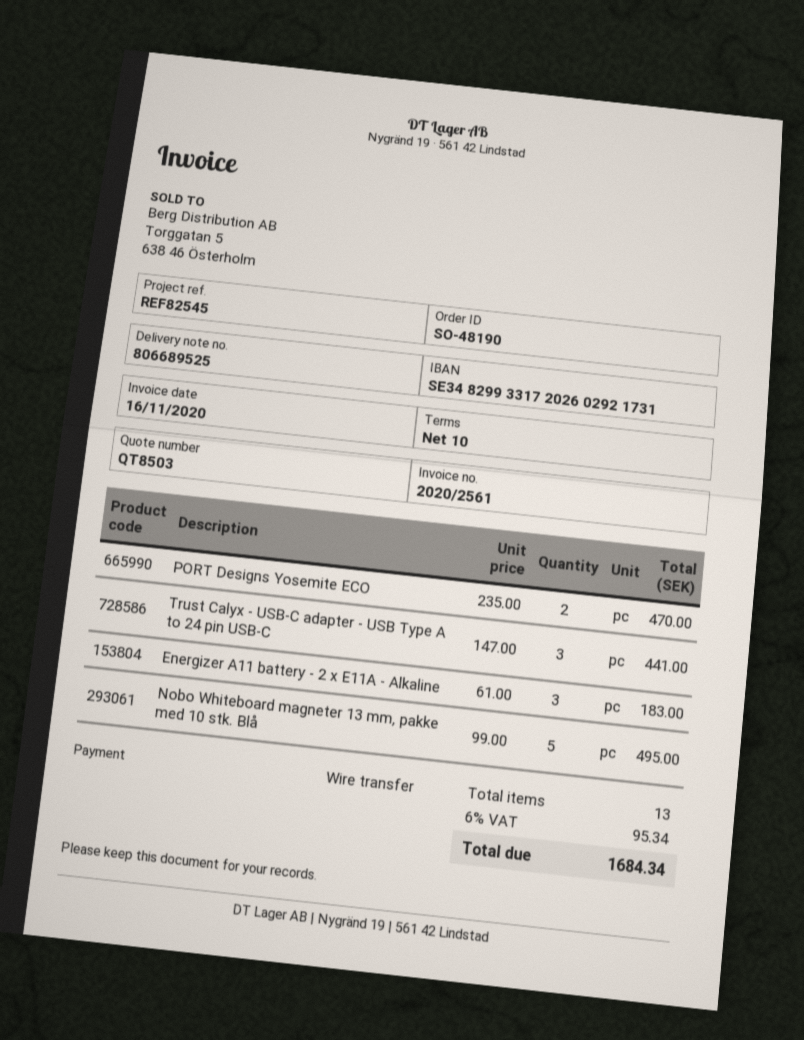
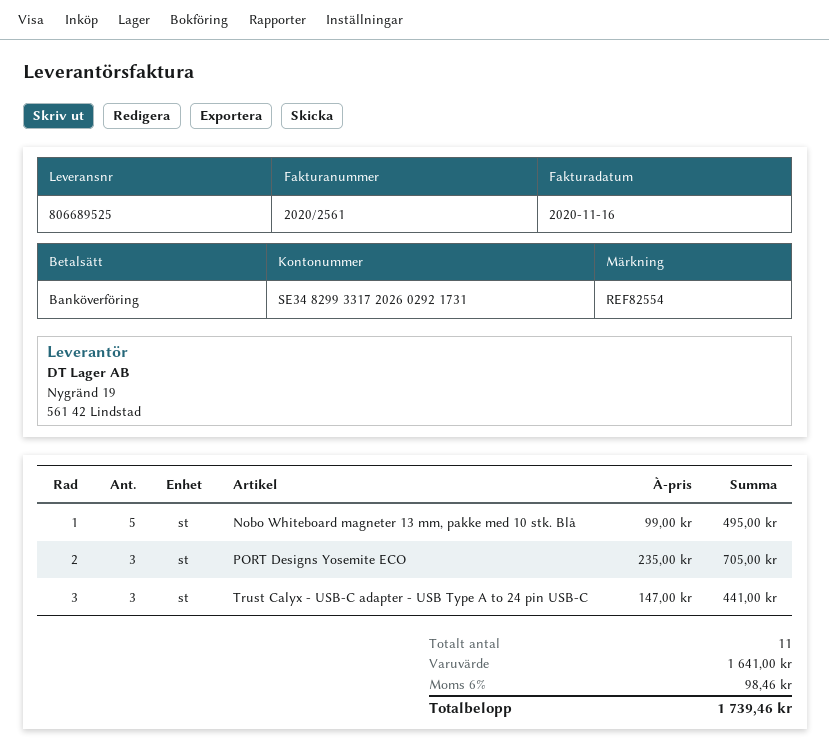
reference: REF82545 -> REF82554
PORT Designs Yosemite ECO: 2 x 235.00 = 470.00 -> 3 x 235.00 = 705.00
Energizer A11 battery - 2 x E11A - Alkaline: 3 x 61.00 = 183.00 -> none
total quantity: 13 -> 11
tax: 6% = 95.34 -> 6% = 98.46
total: 1684.34 -> 1739.46

